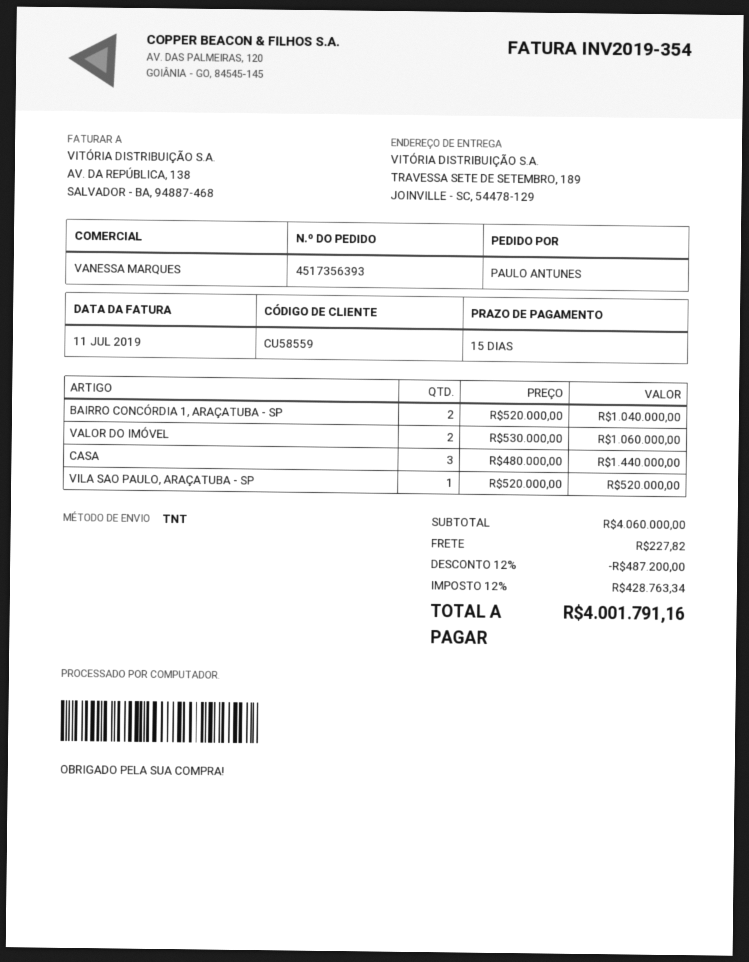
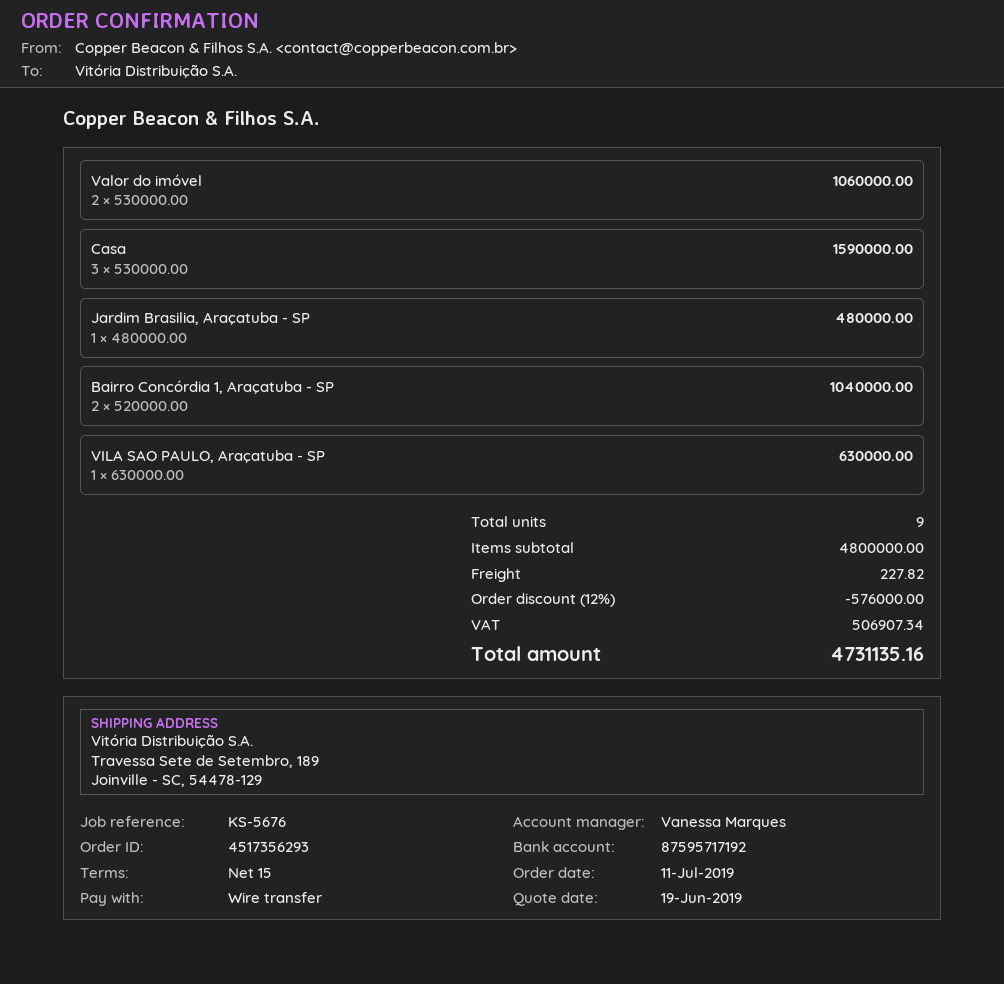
order number: 4517356393 -> 4517356293
CASA: 3 x 480000.00 = 1440000.00 -> 3 x 530000.00 = 1590000.00
VILA SAO PAULO, ARAÇATUBA - SP: 1 x 520000.00 = 520000.00 -> 1 x 630000.00 = 630000.00
Jardim Brasilia, Araçatuba - SP: none -> 1 x 480000.00 = 480000.00
subtotal: 4060000.00 -> 4800000.00
discount: 12% = 487200.00 -> 12% = 576000.00
tax: 428763.34 -> 506907.34
total: 4001791.16 -> 4731135.16

